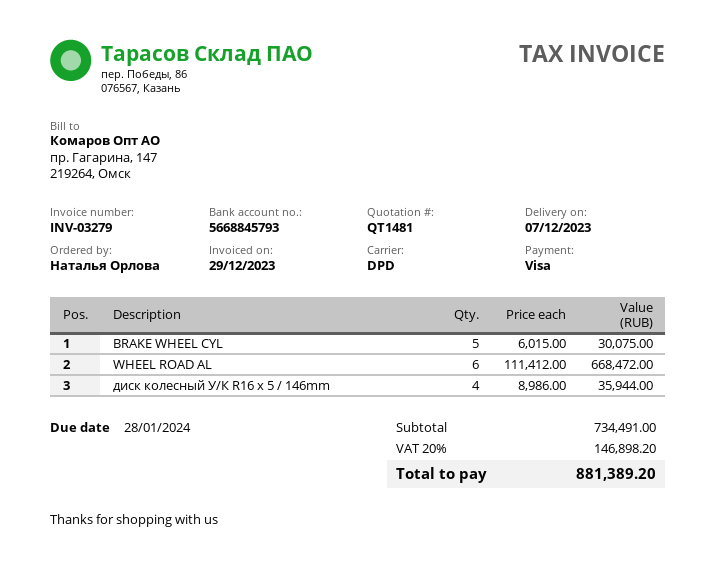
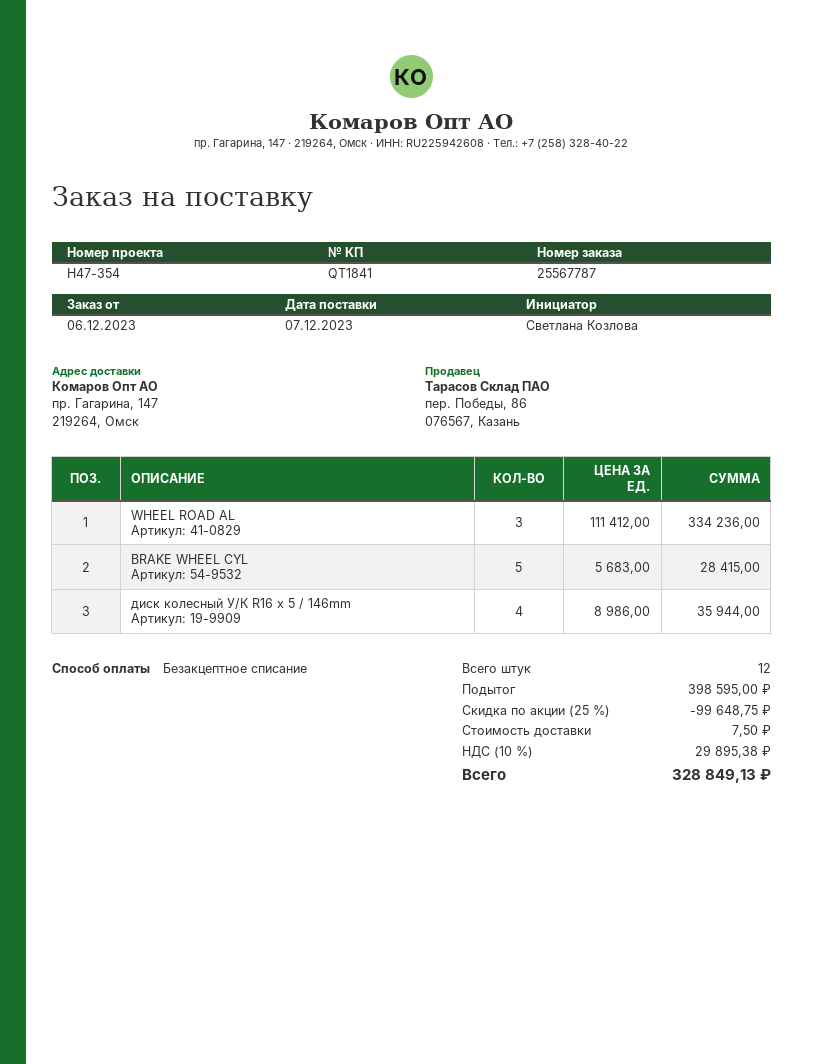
quote number: QT1481 -> QT1841
ordered by: Наталья Орлова -> Светлана Козлова
payment method: Visa -> direct debit
BRAKE WHEEL CYL: 5 x 6015.00 = 30075.00 -> 5 x 5683.00 = 28415.00
WHEEL ROAD AL: 6 x 111412.00 = 668472.00 -> 3 x 111412.00 = 334236.00
subtotal: 734491.00 -> 398595.00
discount: none -> 25% = 99648.75
shipping: none -> 7.50
tax: 20% = 146898.20 -> 10% = 29895.38
total: 881389.20 -> 328849.13

